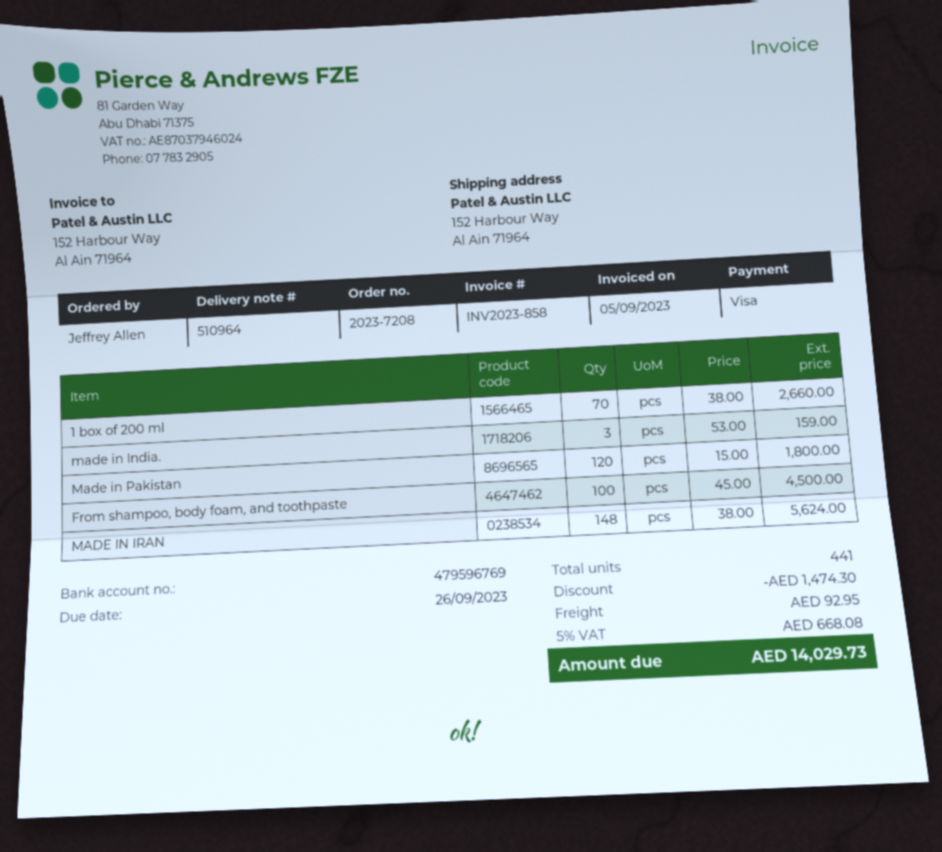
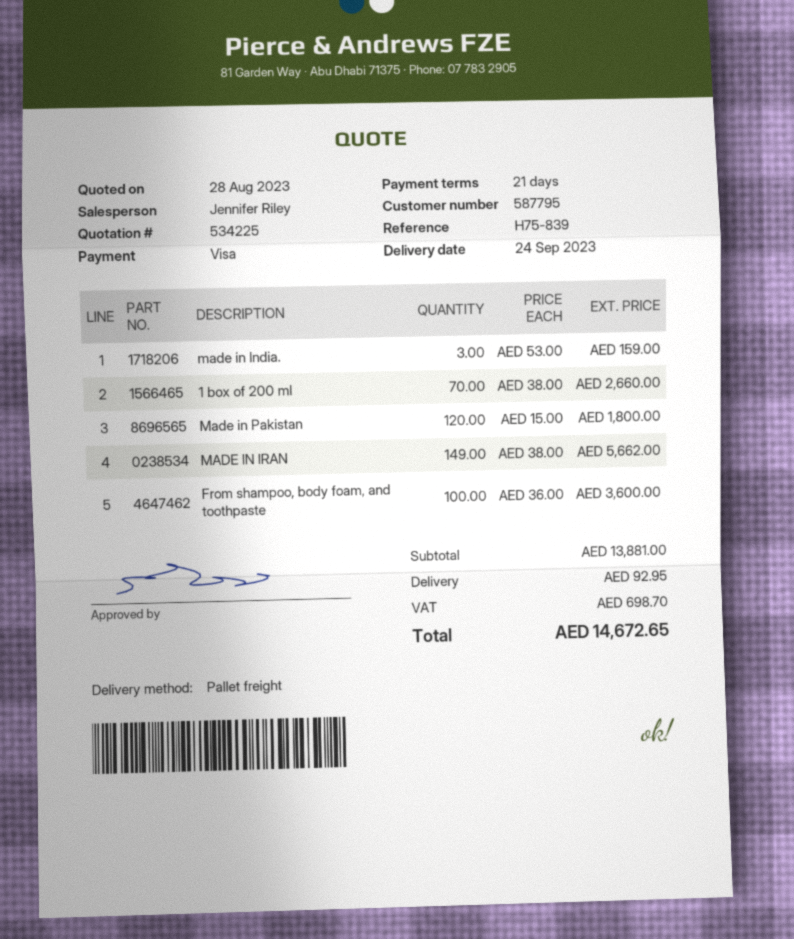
From shampoo, body foam, and toothpaste: 100 x 45.00 = 4500.00 -> 100 x 36.00 = 3600.00
MADE IN IRAN: 148 x 38.00 = 5624.00 -> 149 x 38.00 = 5662.00
discount: 1474.30 -> none
tax: 668.08 -> 698.70
total: 14029.73 -> 14672.65

